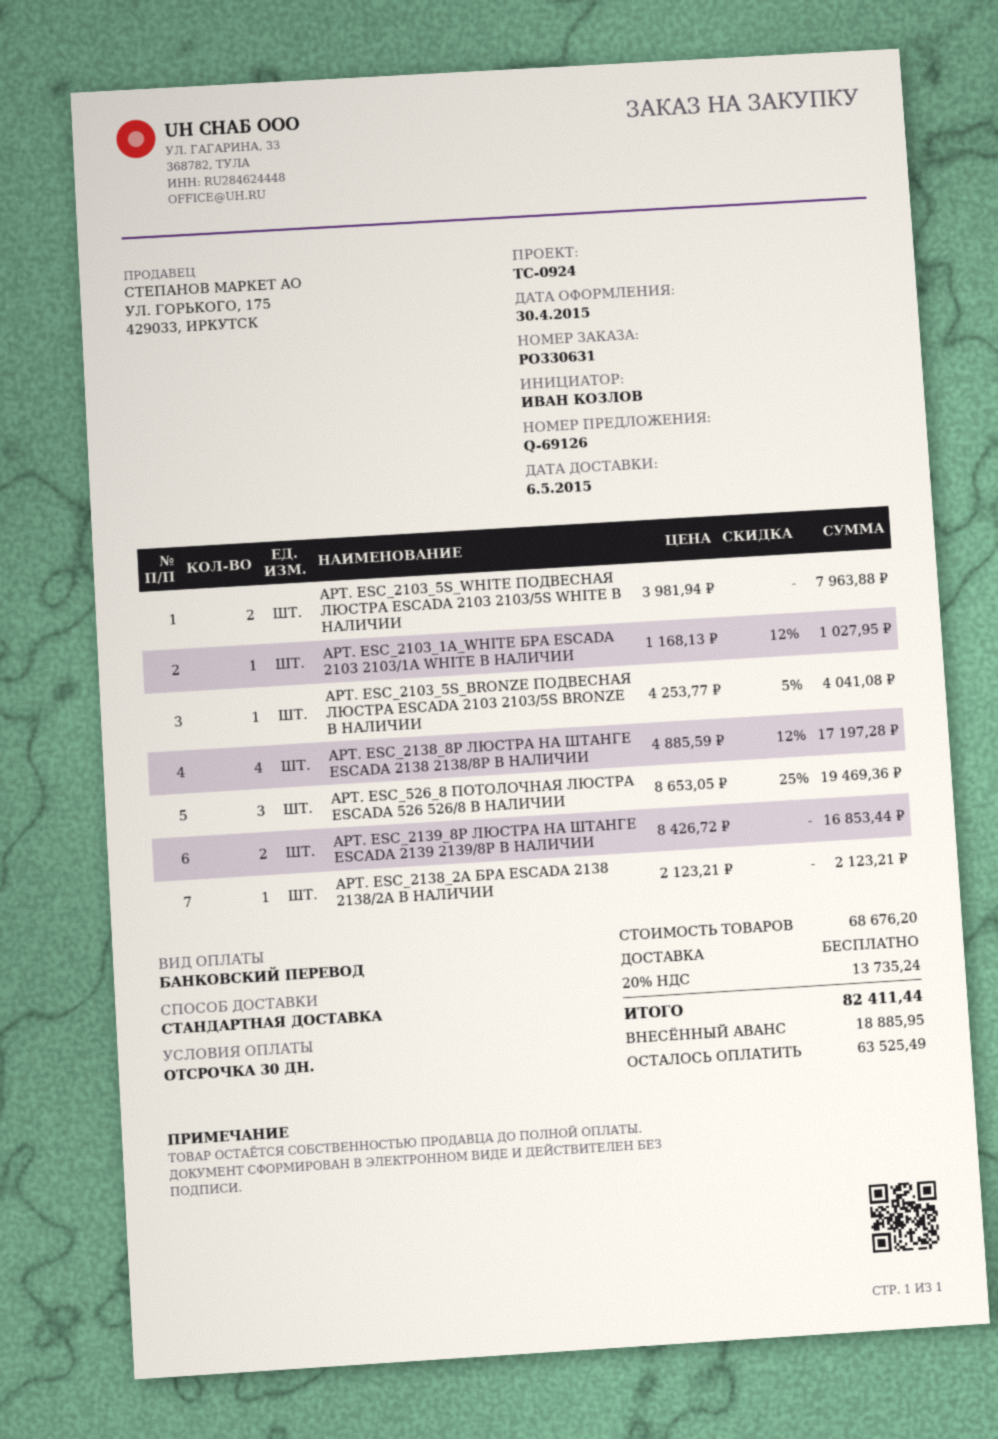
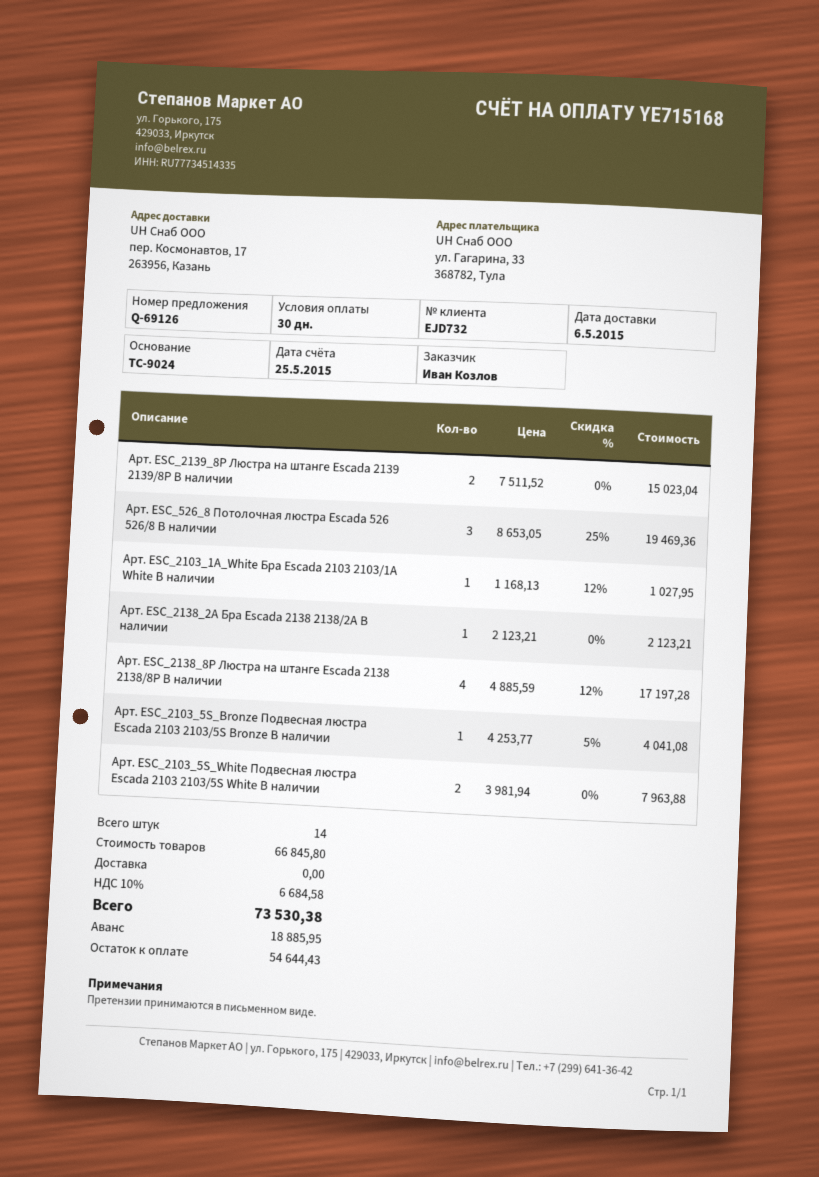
reference: TC-0924 -> TC-9024
АРТ. ESC_2139_8P ЛЮСТРА НА ШТАНГЕ ESCADA 2139 2139/8P В НАЛИЧИИ: 2 x 8426.72 = 16853.44 -> 2 x 7511.52 = 15023.04
subtotal: 68676.20 -> 66845.80
tax: 20% = 13735.24 -> 10% = 6684.58
total: 82411.44 -> 73530.38
balance: 63525.49 -> 54644.43

